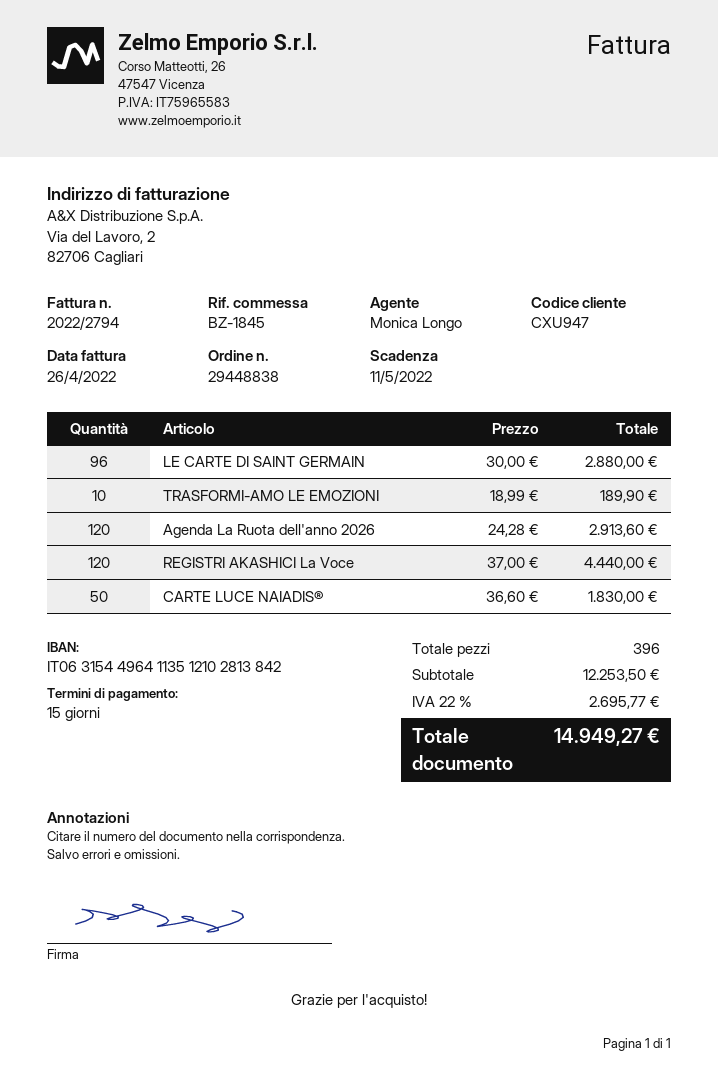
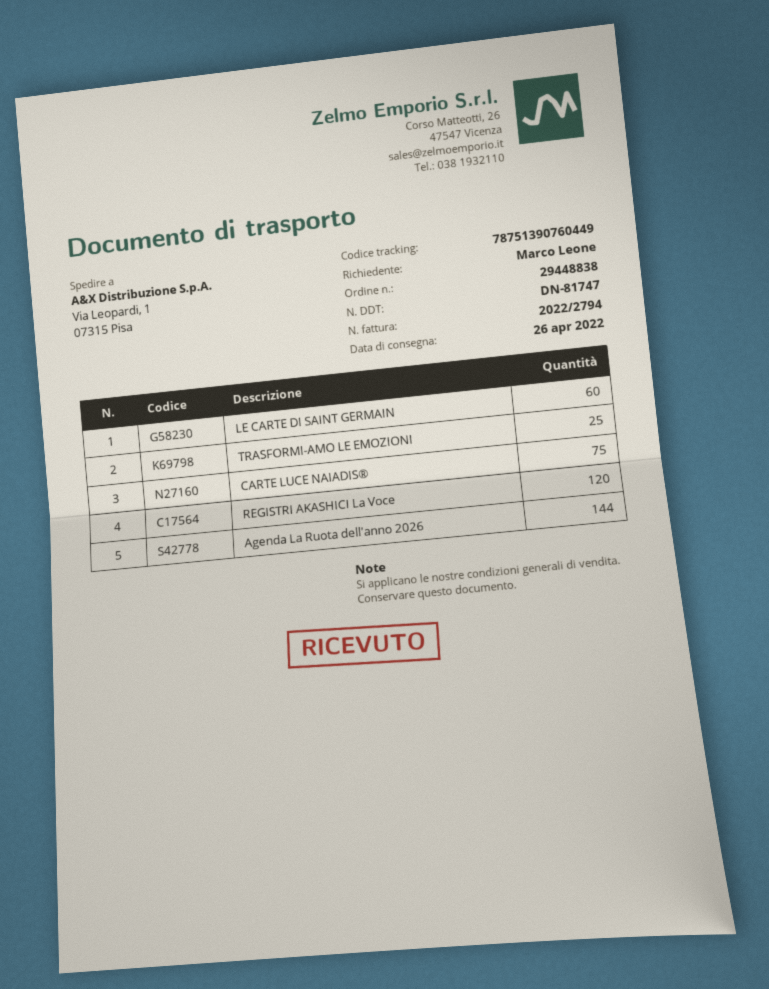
LE CARTE DI SAINT GERMAIN: 96 -> 60
TRASFORMI-AMO LE EMOZIONI: 10 -> 25
Agenda La Ruota dell'anno 2026: 120 -> 144
CARTE LUCE NAIADIS®: 50 -> 75

